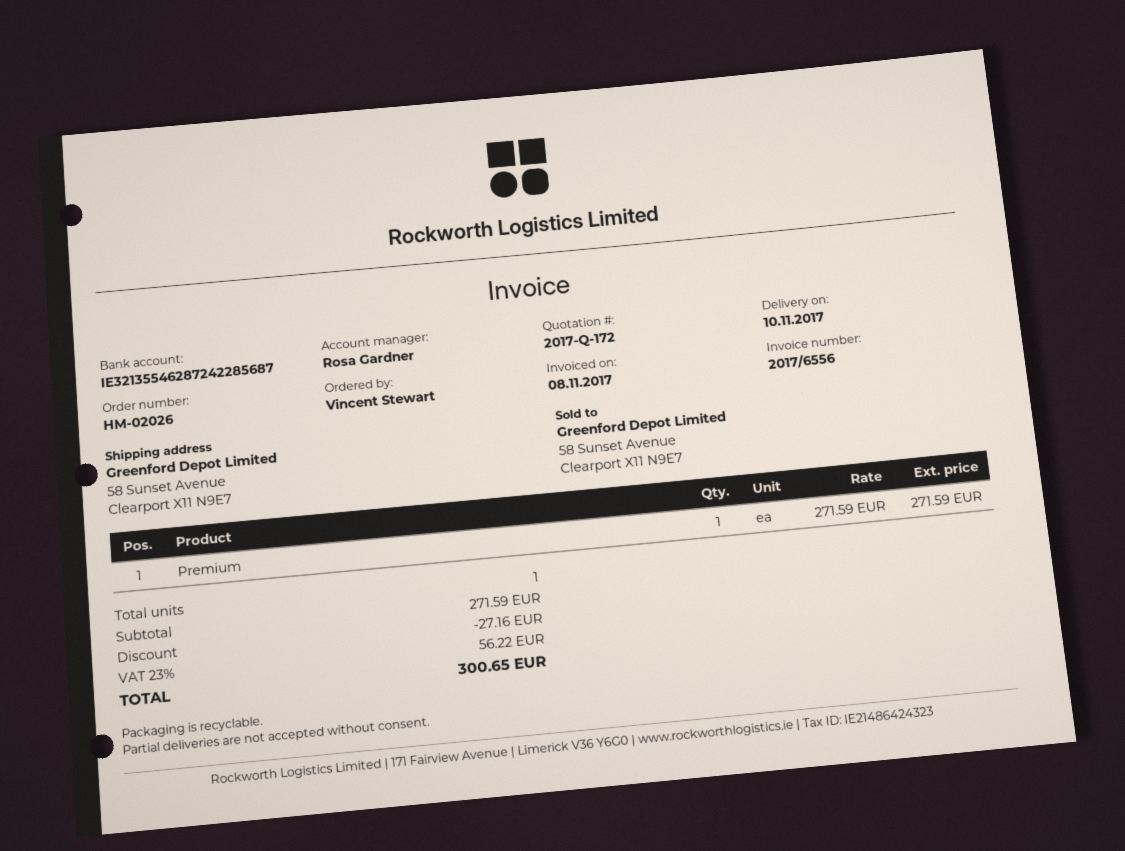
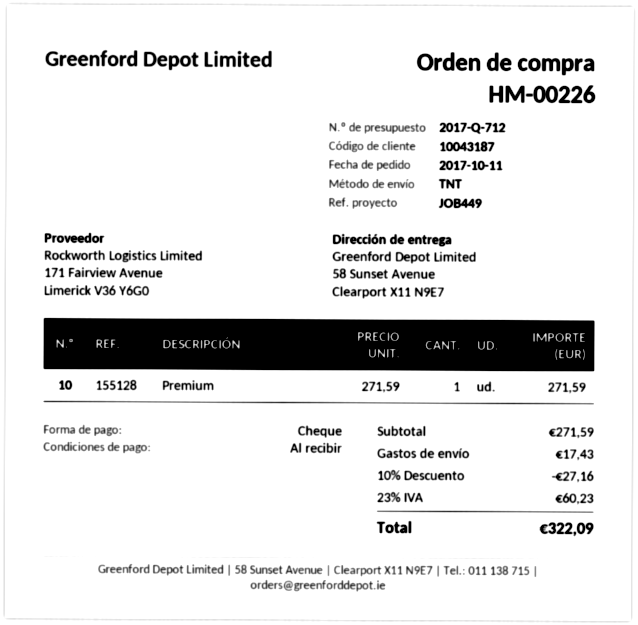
quote number: 2017-Q-172 -> 2017-Q-712
order number: HM-02026 -> HM-00226
shipping: none -> 17.43
tax: 23% = 56.22 -> 23% = 60.23
total: 300.65 -> 322.09

